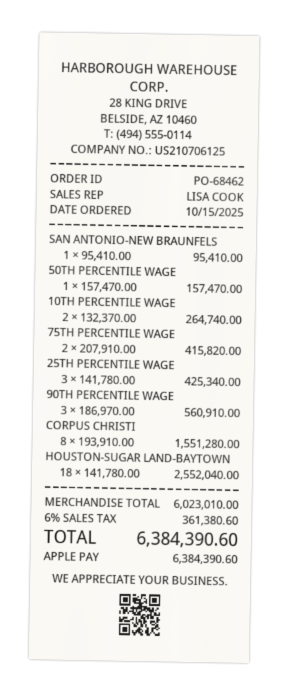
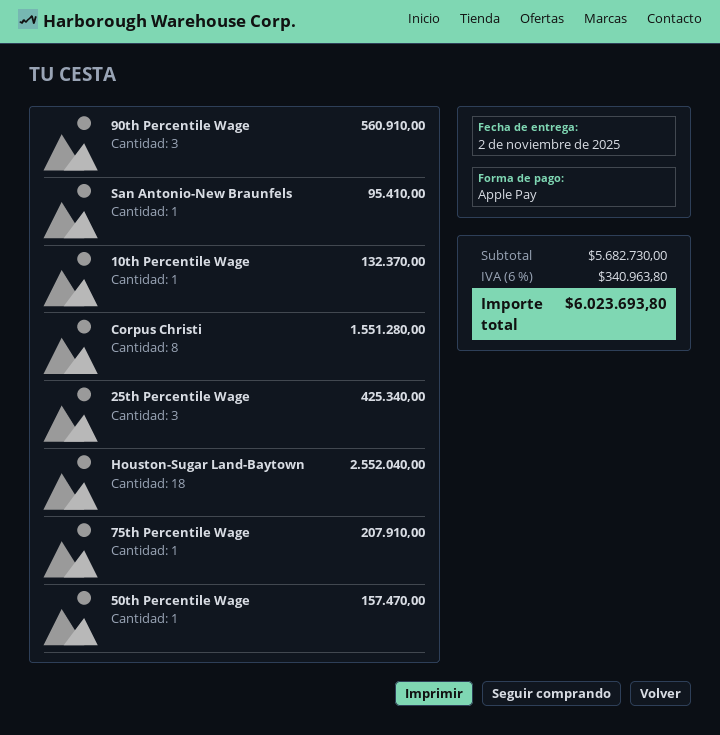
10TH PERCENTILE WAGE: 2 for 264740.00 -> 1 for 132370.00
75TH PERCENTILE WAGE: 2 for 415820.00 -> 1 for 207910.00
subtotal: 6023010.00 -> 5682730.00
tax: 6% = 361380.60 -> 6% = 340963.80
total: 6384390.60 -> 6023693.80

